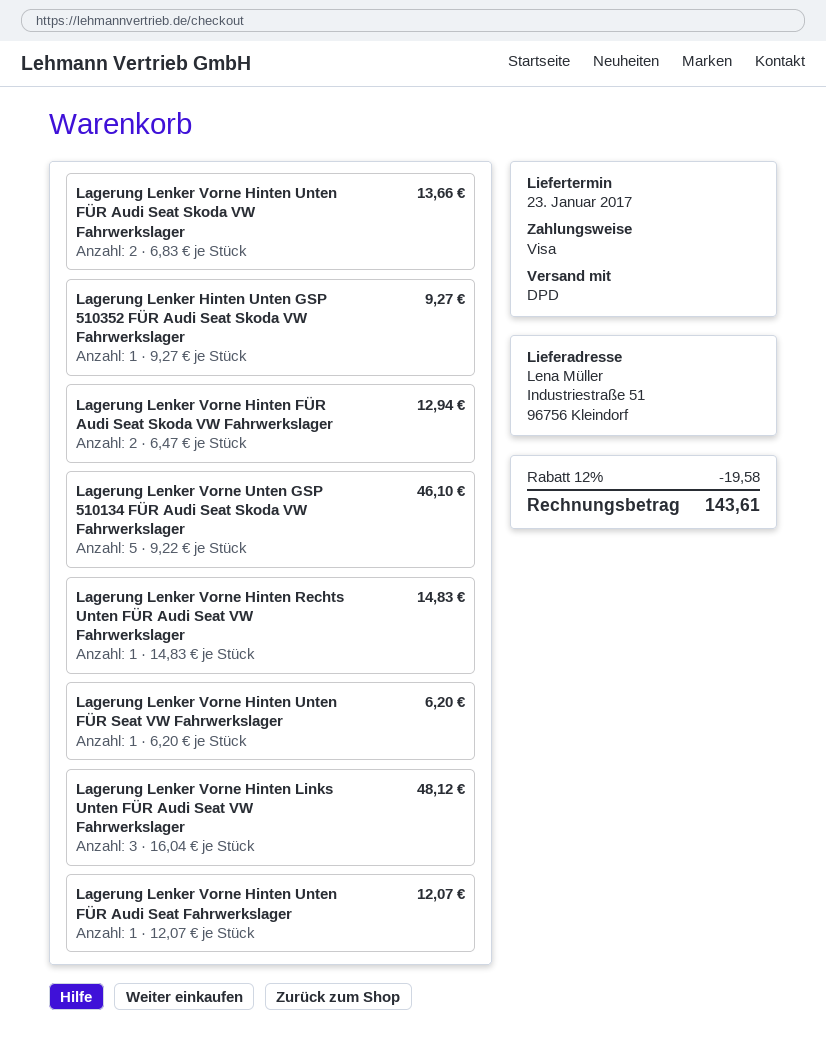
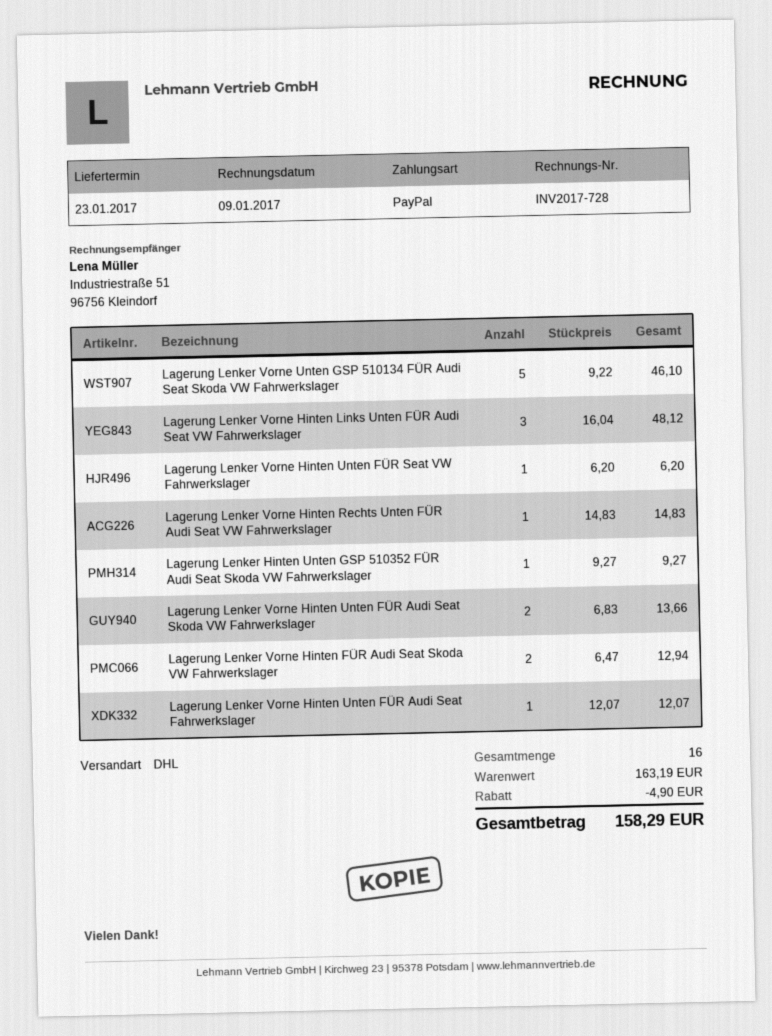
payment method: Visa -> PayPal
shipping method: DPD -> DHL
discount: 19.58 -> 4.90
total: 143.61 -> 158.29

